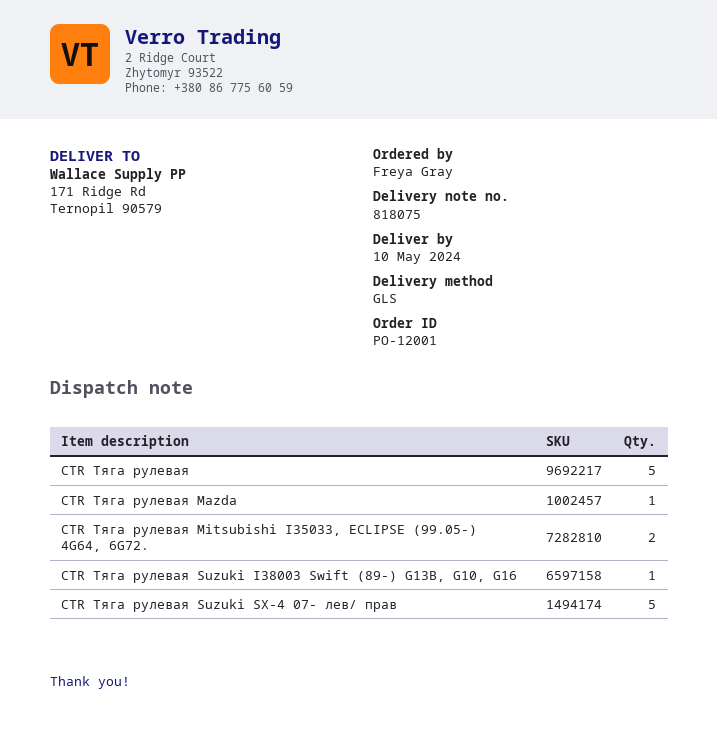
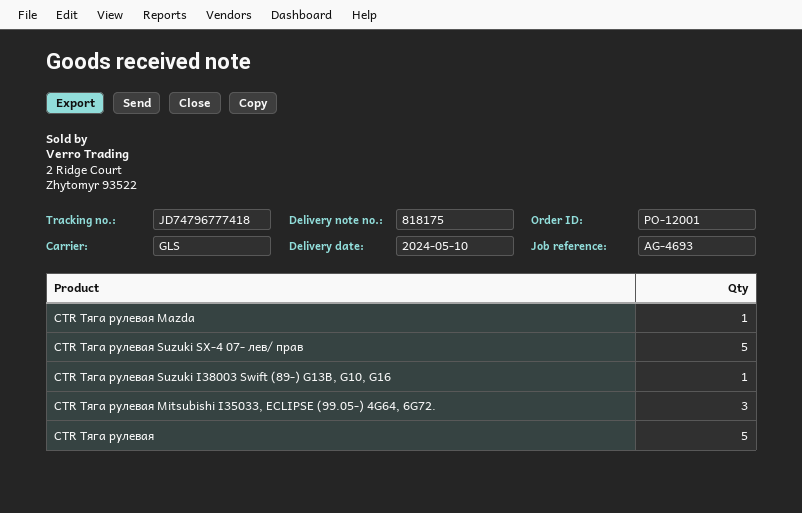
delivery note number: 818075 -> 818175
CTR Тяга рулевая Mitsubishi I35033, ECLIPSE (99.05-) 4G64, 6G72.: 2 -> 3

